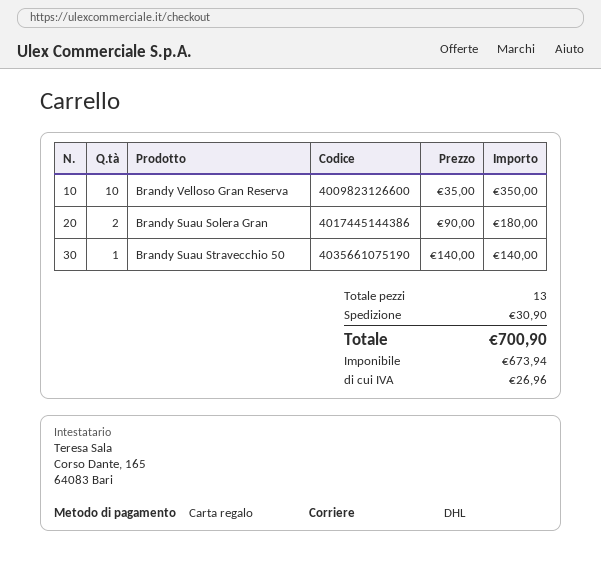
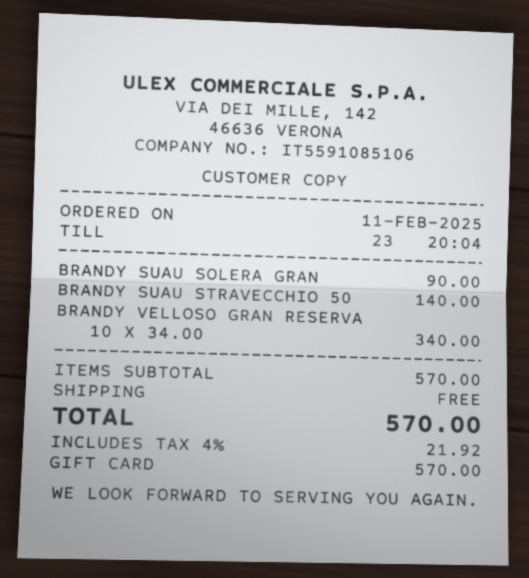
Brandy Velloso Gran Reserva: 10 x 35.00 = 350.00 -> 10 x 34.00 = 340.00
Brandy Suau Solera Gran: 2 x 90.00 = 180.00 -> 1 x 90.00 = 90.00
shipping: 30.90 -> 0.00
tax: 26.96 -> 21.92
total: 700.90 -> 570.00

